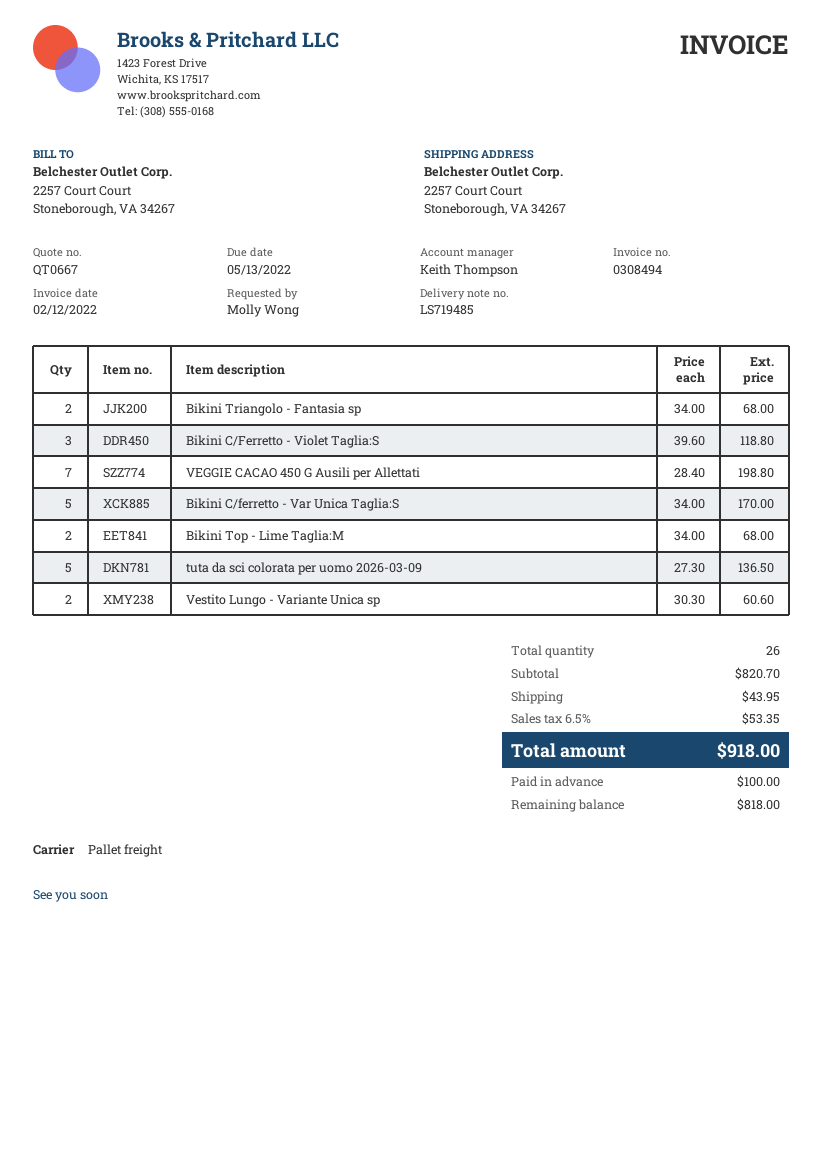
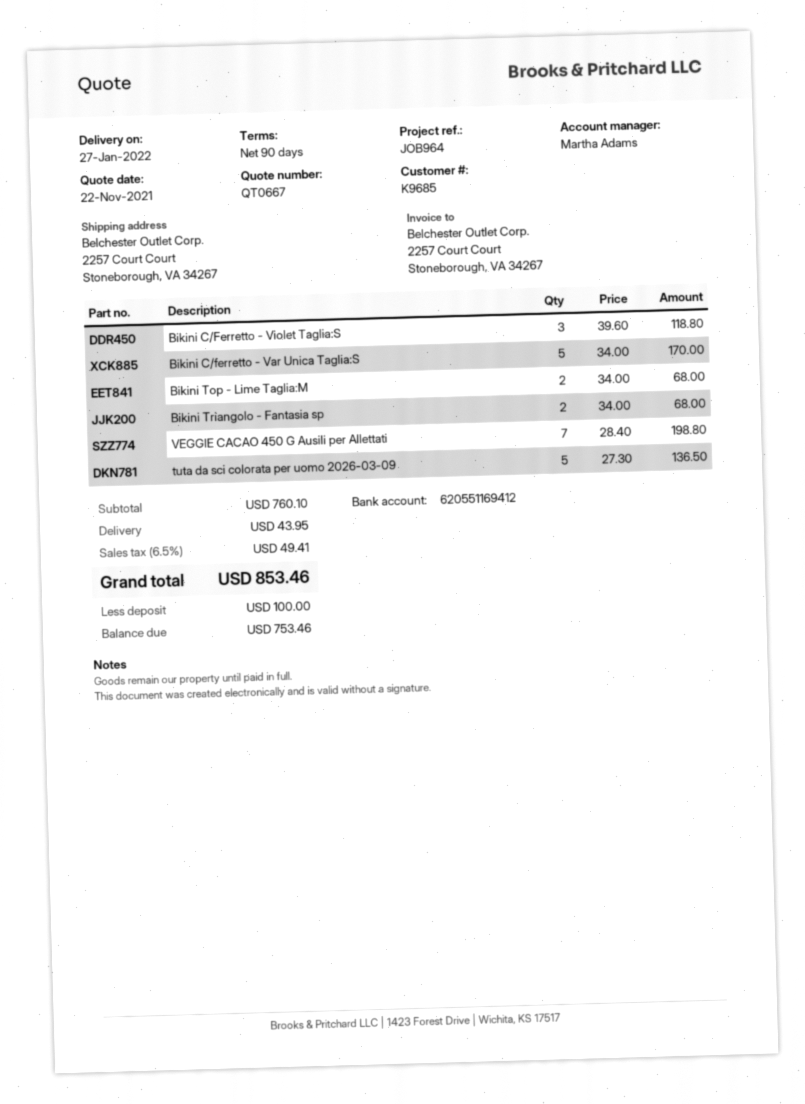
sales rep: Keith Thompson -> Martha Adams
Vestito Lungo - Variante Unica sp: 2 x 30.30 = 60.60 -> none
subtotal: 820.70 -> 760.10
tax: 6.5% = 53.35 -> 6.5% = 49.41
total: 918.00 -> 853.46
balance: 818.00 -> 753.46

